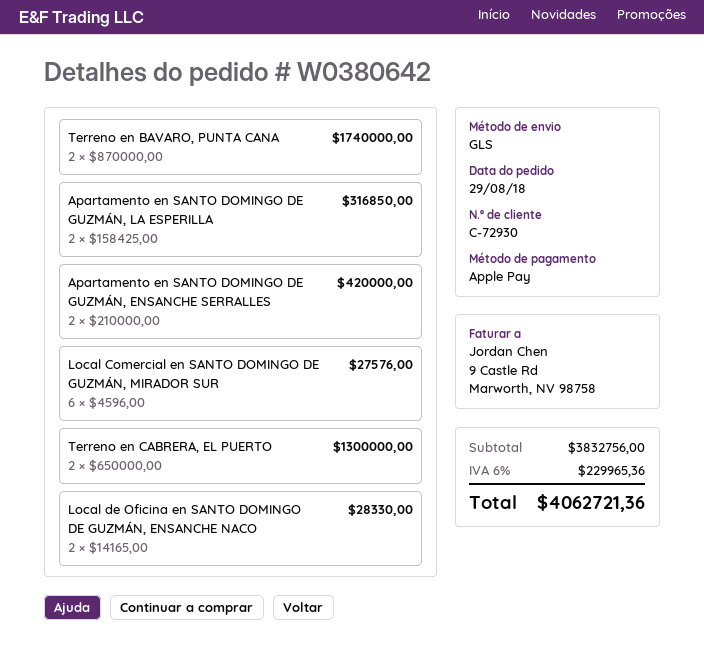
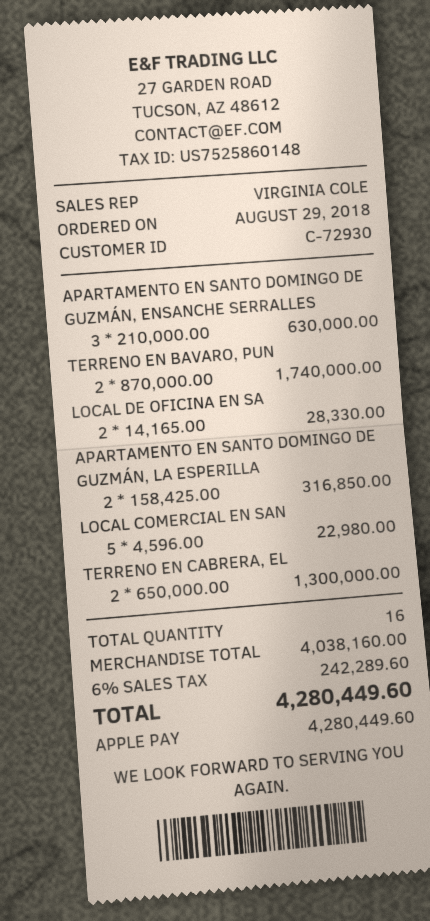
Apartamento en SANTO DOMINGO DE GUZMÁN, ENSANCHE SERRALLES: 2 x 210000.00 = 420000.00 -> 3 x 210000.00 = 630000.00
Local Comercial en SANTO DOMINGO DE GUZMÁN, MIRADOR SUR: 6 x 4596.00 = 27576.00 -> 5 x 4596.00 = 22980.00
subtotal: 3832756.00 -> 4038160.00
tax: 6% = 229965.36 -> 6% = 242289.60
total: 4062721.36 -> 4280449.60

